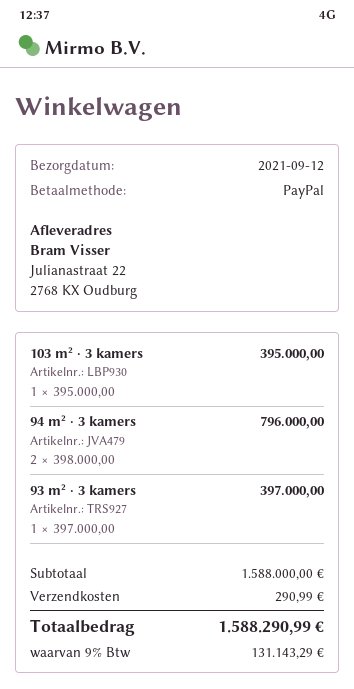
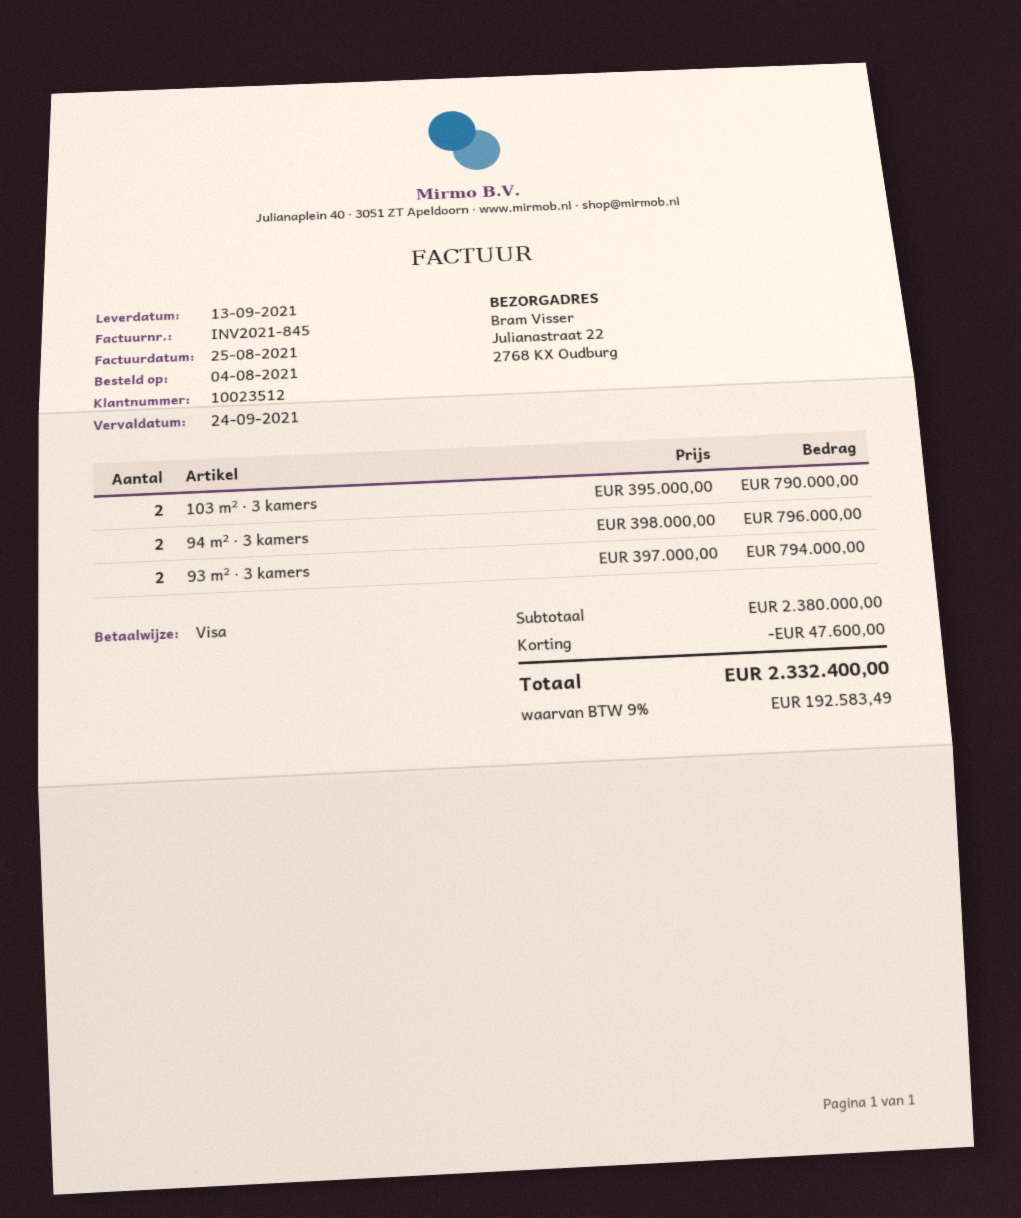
delivery date: 2021-09-12 -> 2021-09-13
payment method: PayPal -> Visa
103 m² · 3 kamers: 1 x 395000.00 = 395000.00 -> 2 x 395000.00 = 790000.00
93 m² · 3 kamers: 1 x 397000.00 = 397000.00 -> 2 x 397000.00 = 794000.00
subtotal: 1588000.00 -> 2380000.00
discount: none -> 47600.00
shipping: 290.99 -> none
tax: 9% = 131143.29 -> 9% = 192583.49
total: 1588290.99 -> 2332400.00

